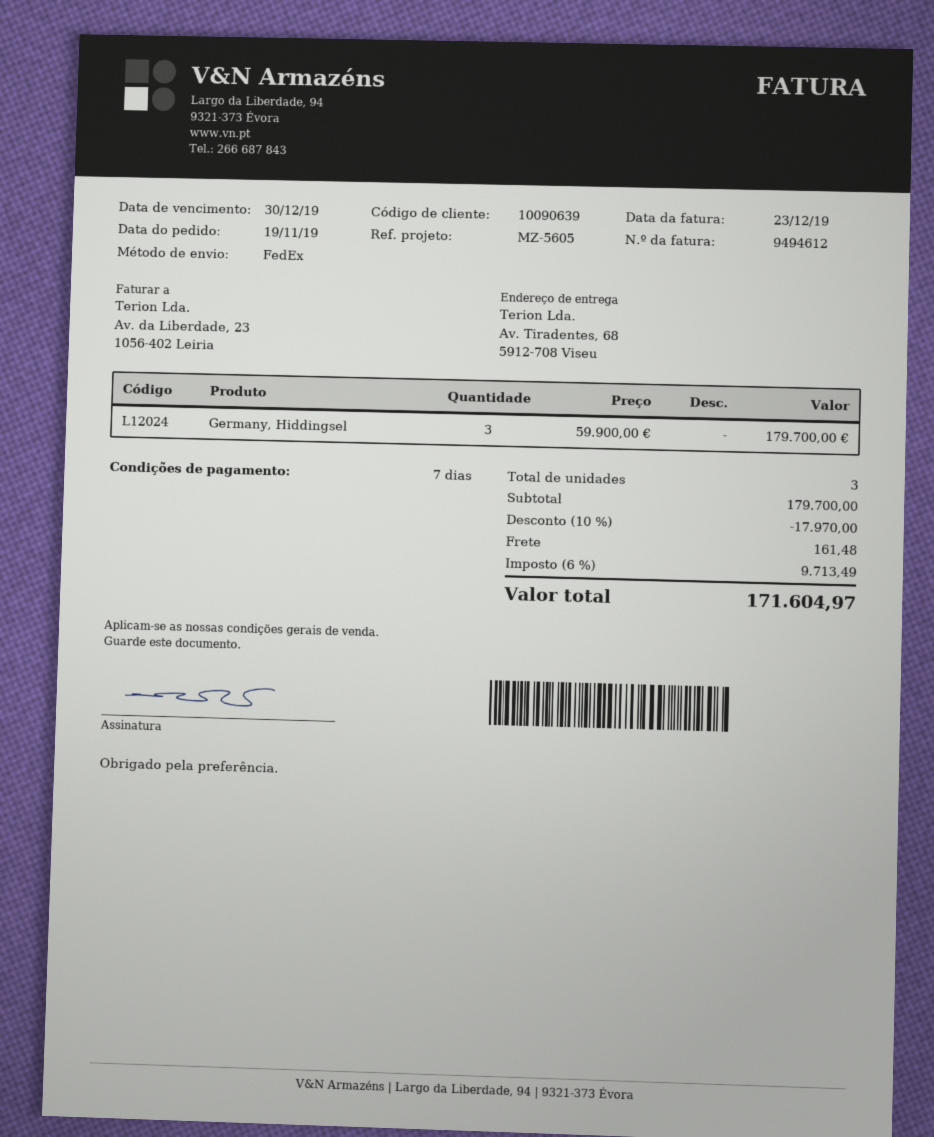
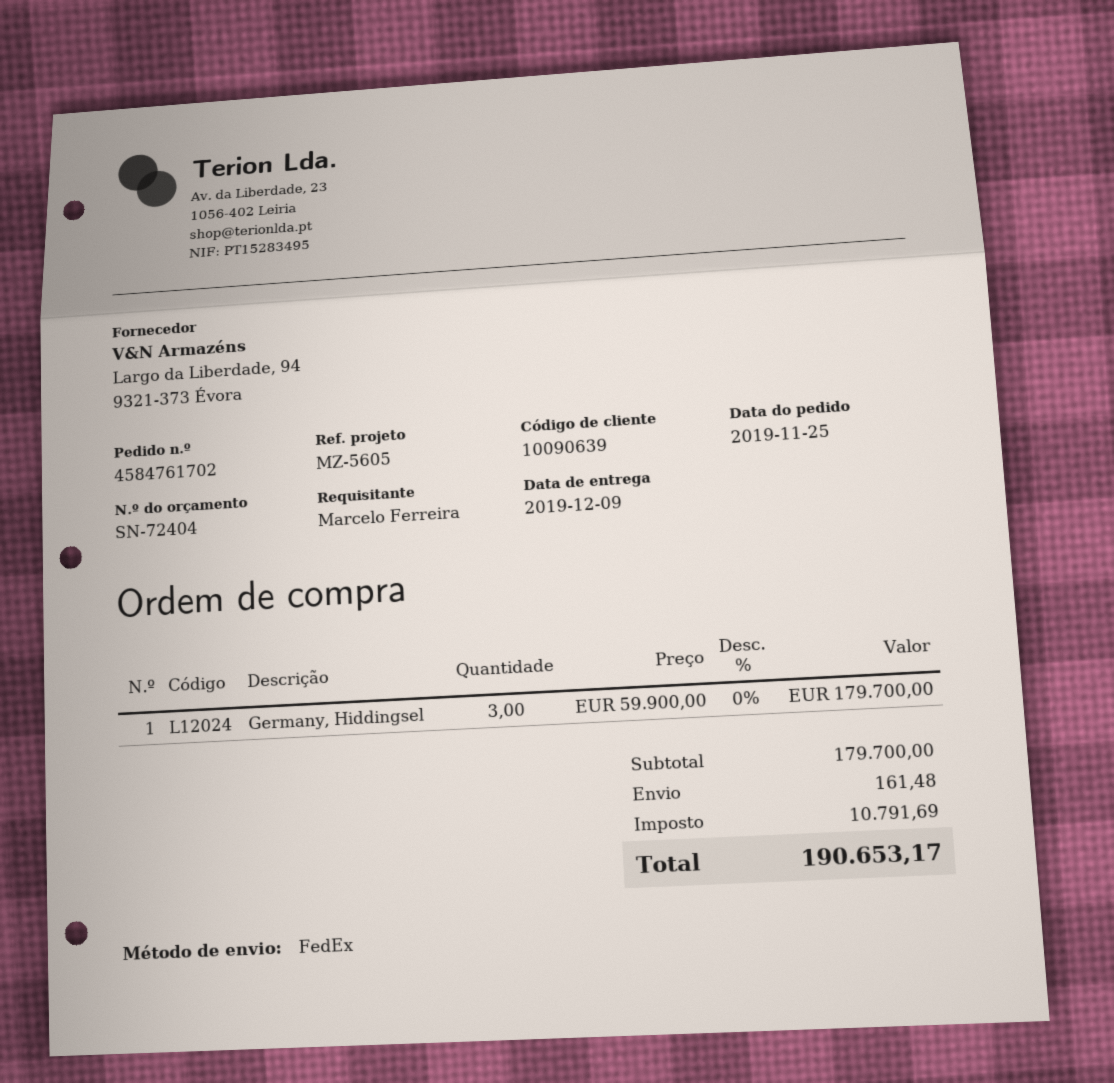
order date: 2019-11-19 -> 2019-11-25
discount: 10% = 17970.00 -> none
tax: 9713.49 -> 10791.69
total: 171604.97 -> 190653.17

